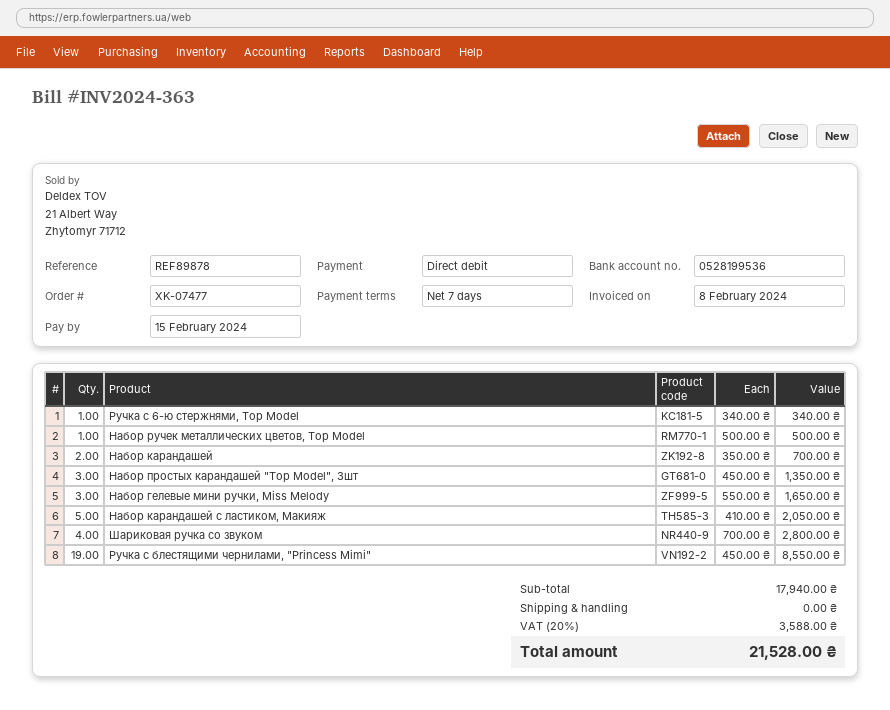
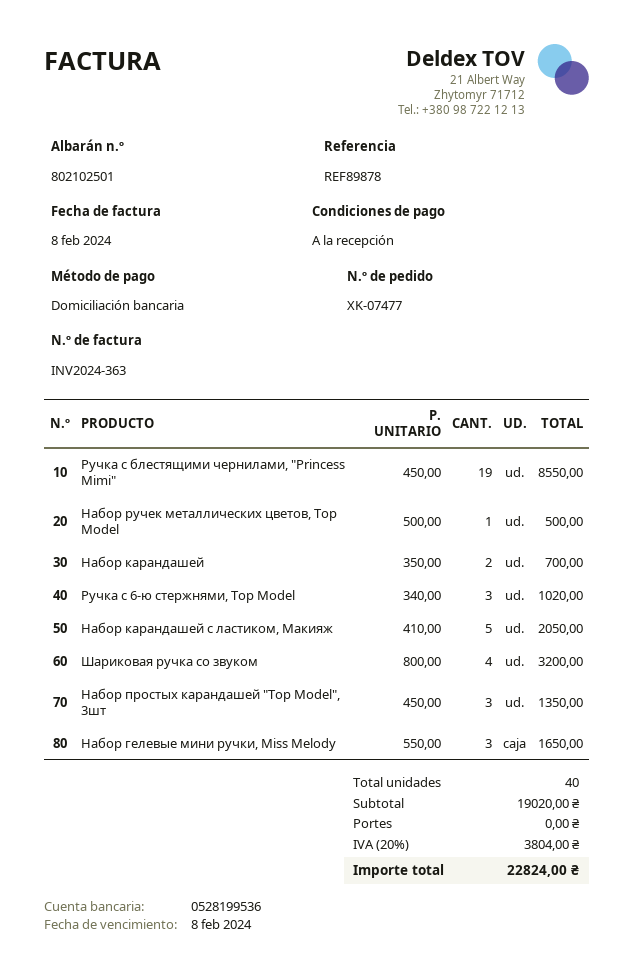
payment terms: 7 days -> on receipt
due date: 2024-02-15 -> 2024-02-08
Ручка с 6-ю стержнями, Top Model: 1 x 340.00 = 340.00 -> 3 x 340.00 = 1020.00
Шариковая ручка со звуком: 4 x 700.00 = 2800.00 -> 4 x 800.00 = 3200.00
subtotal: 17940.00 -> 19020.00
tax: 20% = 3588.00 -> 20% = 3804.00
total: 21528.00 -> 22824.00

